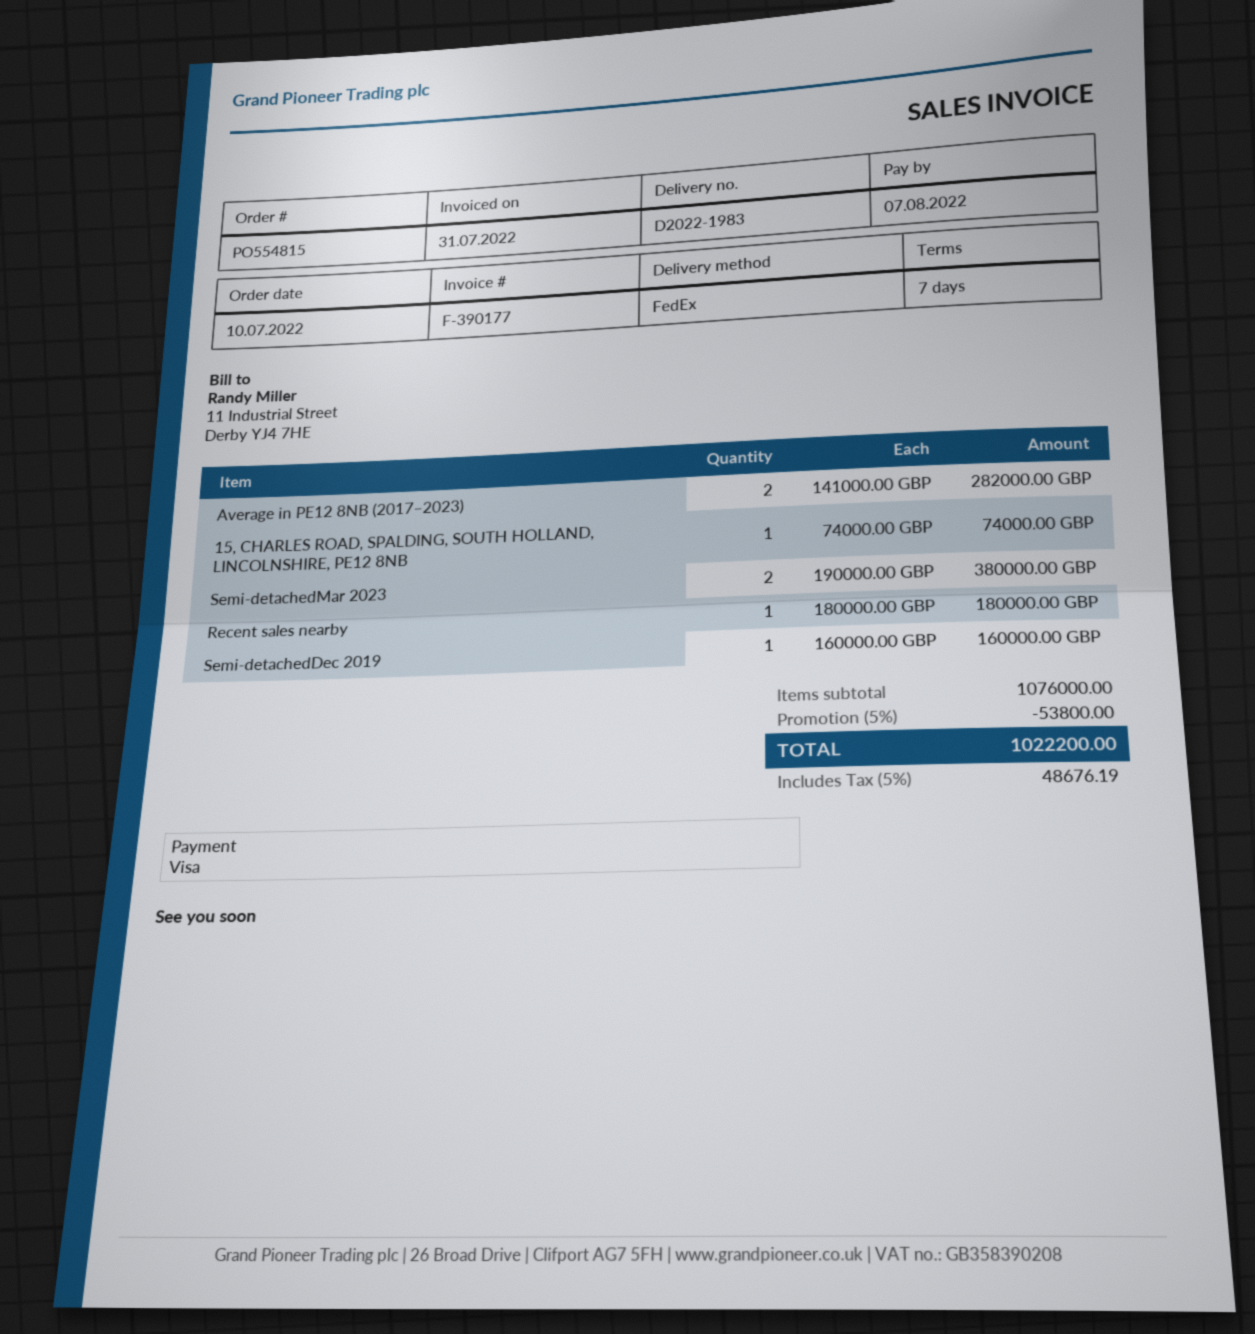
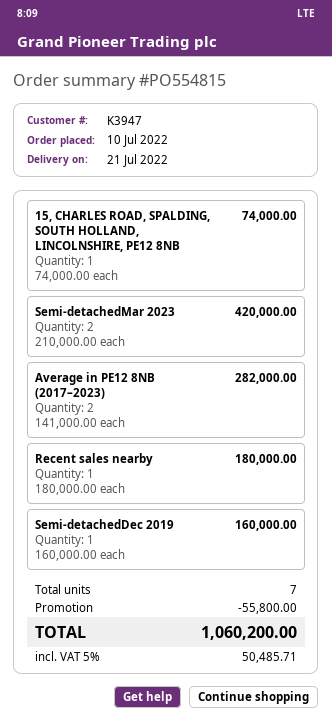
Semi-detachedMar 2023: 2 x 190000.00 = 380000.00 -> 2 x 210000.00 = 420000.00
discount: 53800.00 -> 55800.00
tax: 5% = 48676.19 -> 5% = 50485.71
total: 1022200.00 -> 1060200.00

